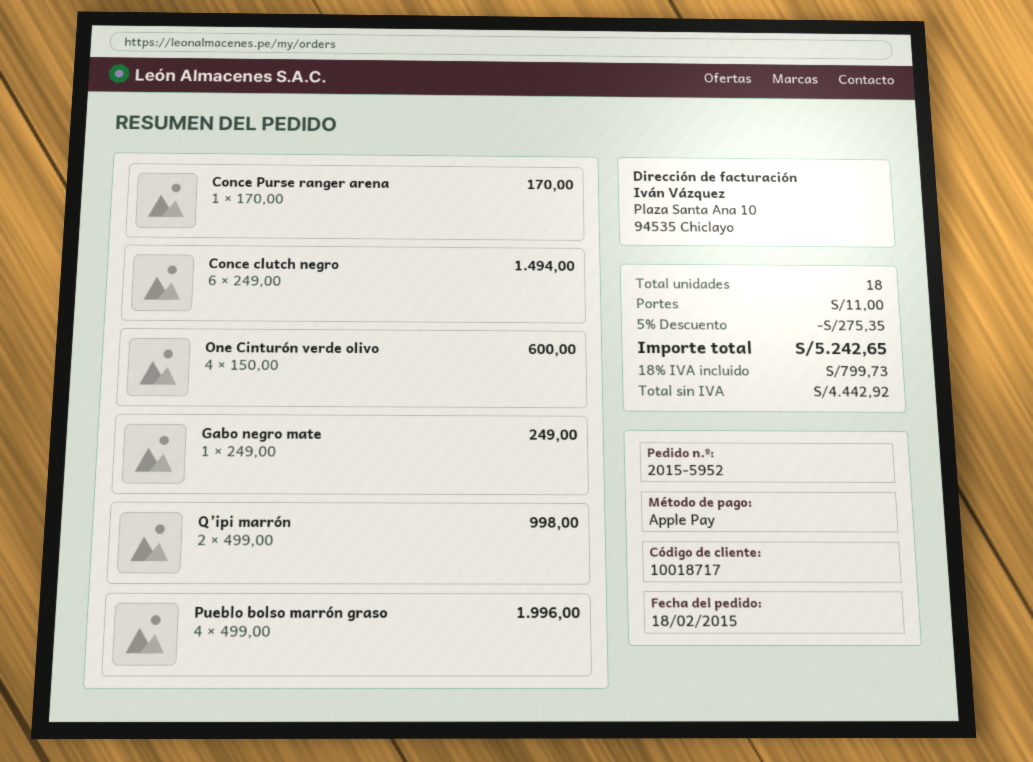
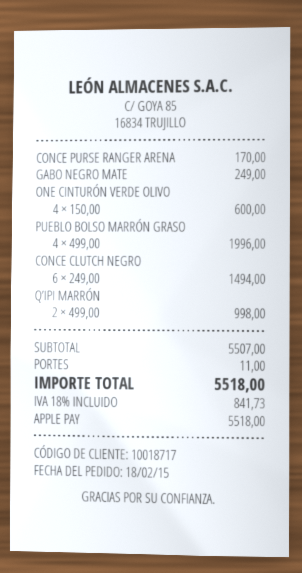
discount: 5% = 275.35 -> none
tax: 18% = 799.73 -> 18% = 841.73
total: 5242.65 -> 5518.00

